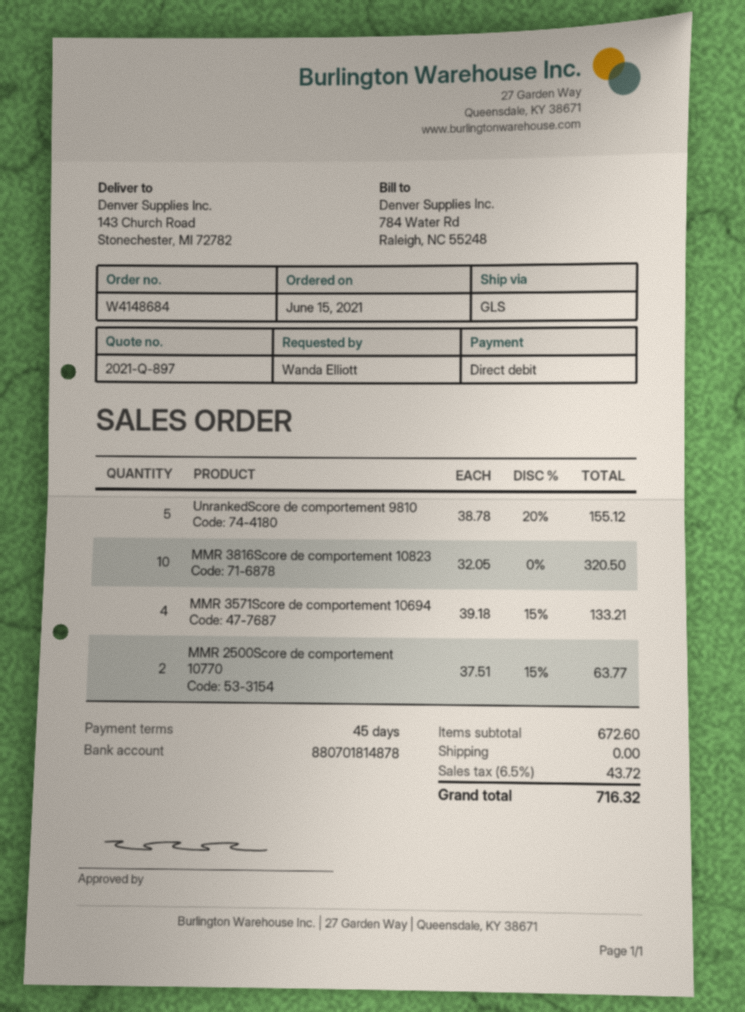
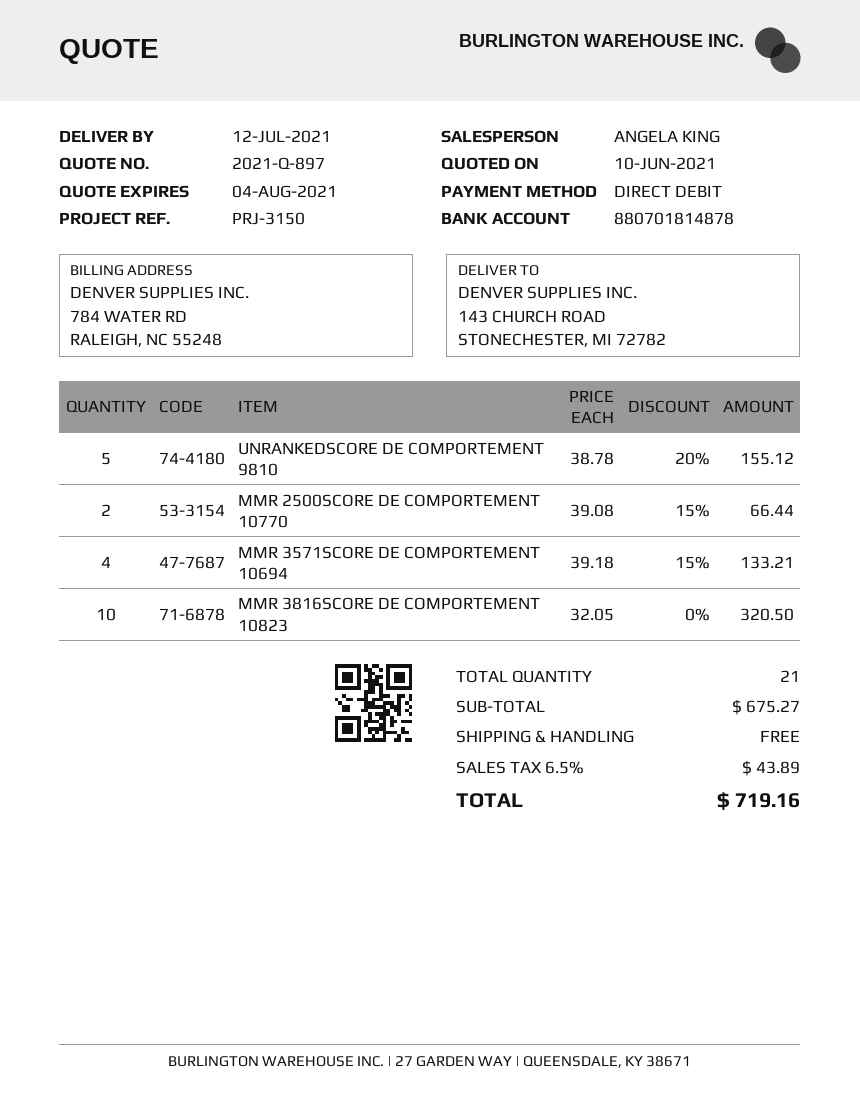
MMR 2500Score de comportement 10770: 2 x 37.51 - 15% = 63.77 -> 2 x 39.08 - 15% = 66.44
subtotal: 672.60 -> 675.27
tax: 6.5% = 43.72 -> 6.5% = 43.89
total: 716.32 -> 719.16

